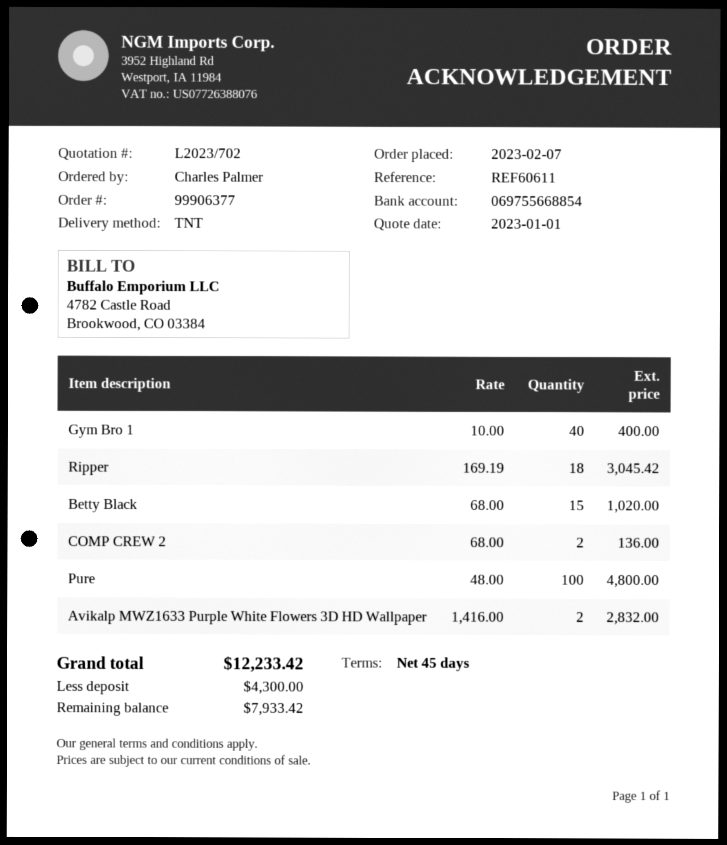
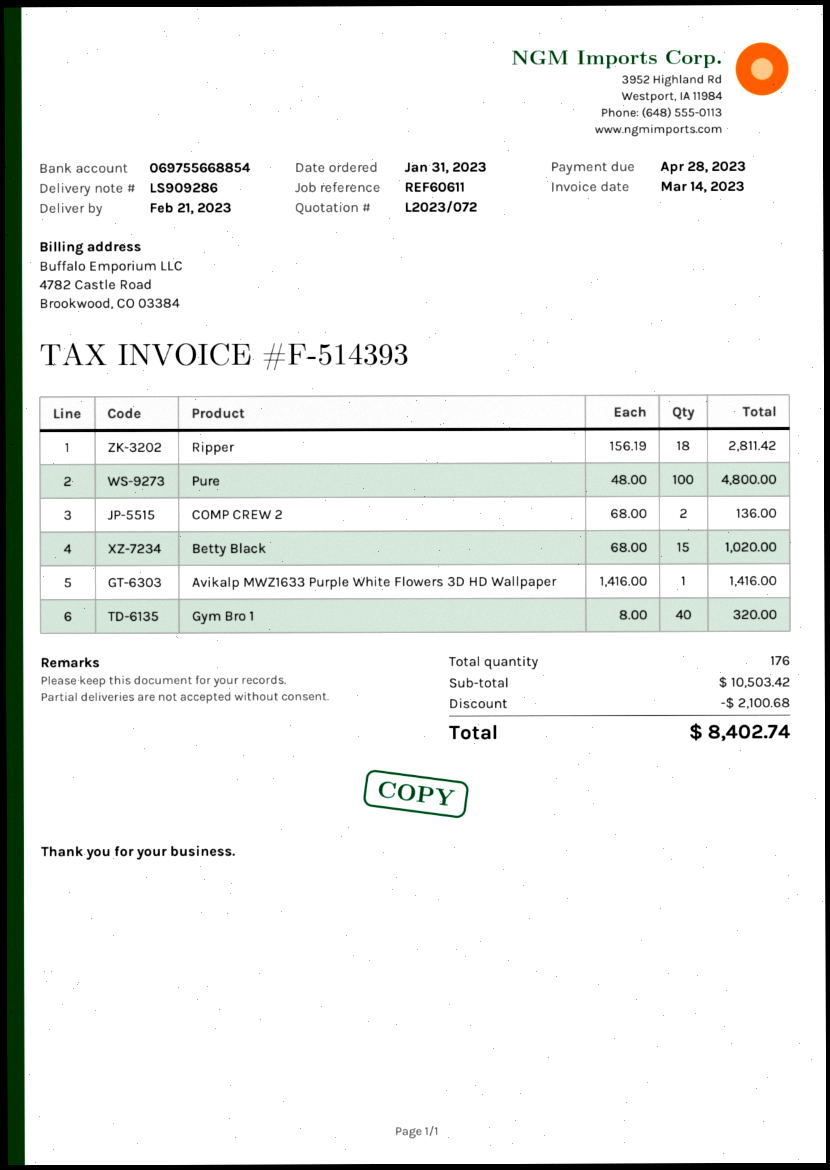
quote number: L2023/702 -> L2023/072
order date: 2023-02-07 -> 2023-01-31
Gym Bro 1: 40 x 10.00 = 400.00 -> 40 x 8.00 = 320.00
Ripper: 18 x 169.19 = 3045.42 -> 18 x 156.19 = 2811.42
Avikalp MWZ1633 Purple White Flowers 3D HD Wallpaper: 2 x 1416.00 = 2832.00 -> 1 x 1416.00 = 1416.00
discount: none -> 2100.68
total: 12233.42 -> 8402.74

